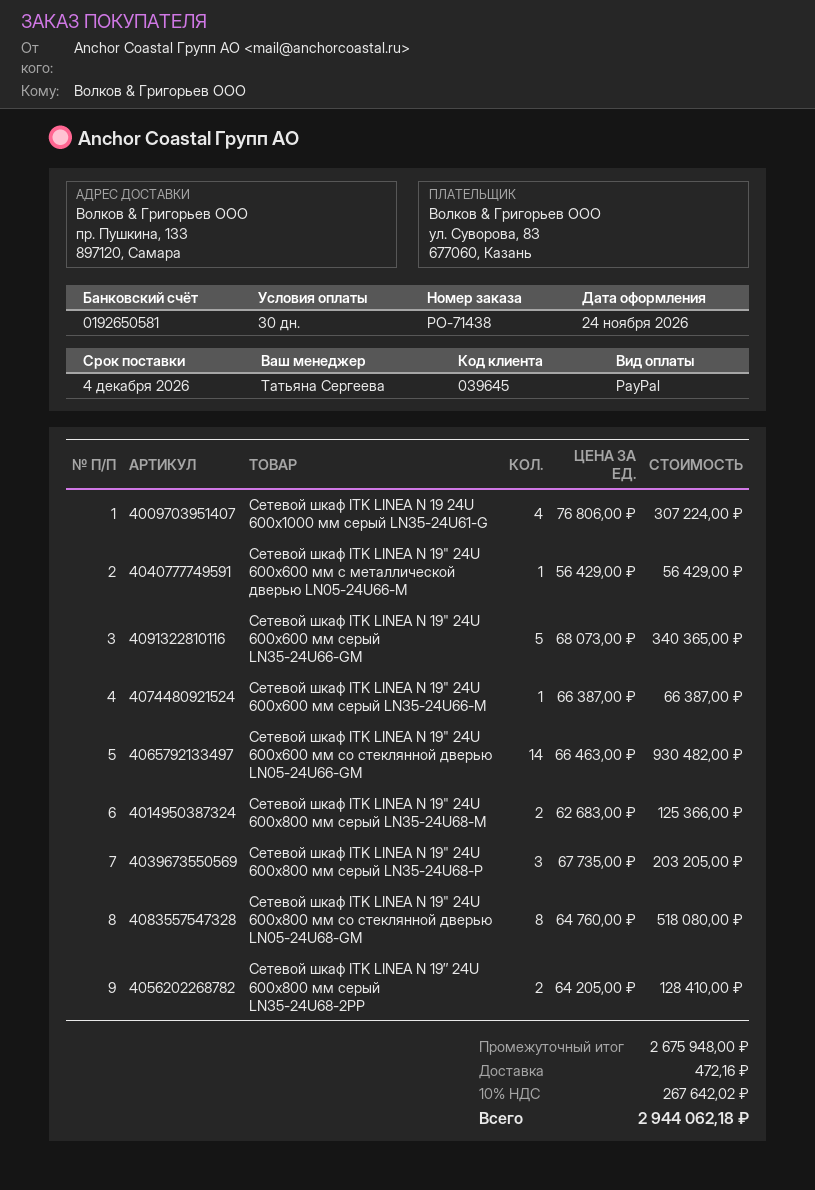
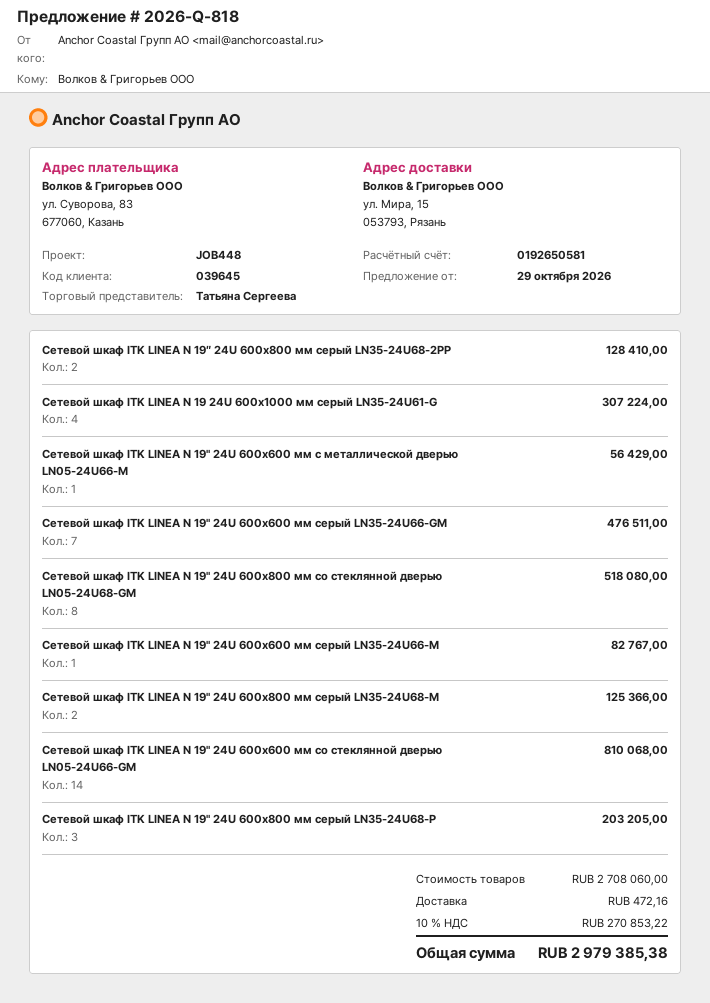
ship to: пр. Пушкина, 133, 897120, Самара -> ул. Мира, 15, 053793, Рязань
Сетевой шкаф ITK LINEA N 19" 24U 600x600 мм серый LN35-24U66-GM: 5 for 340365.00 -> 7 for 476511.00
Сетевой шкаф ITK LINEA N 19" 24U 600x600 мм серый LN35-24U66-M: 1 for 66387.00 -> 1 for 82767.00
Сетевой шкаф ITK LINEA N 19" 24U 600x600 мм со стеклянной дверью LN05-24U66-GM: 14 for 930482.00 -> 14 for 810068.00
subtotal: 2675948.00 -> 2708060.00
tax: 10% = 267642.02 -> 10% = 270853.22
total: 2944062.18 -> 2979385.38

